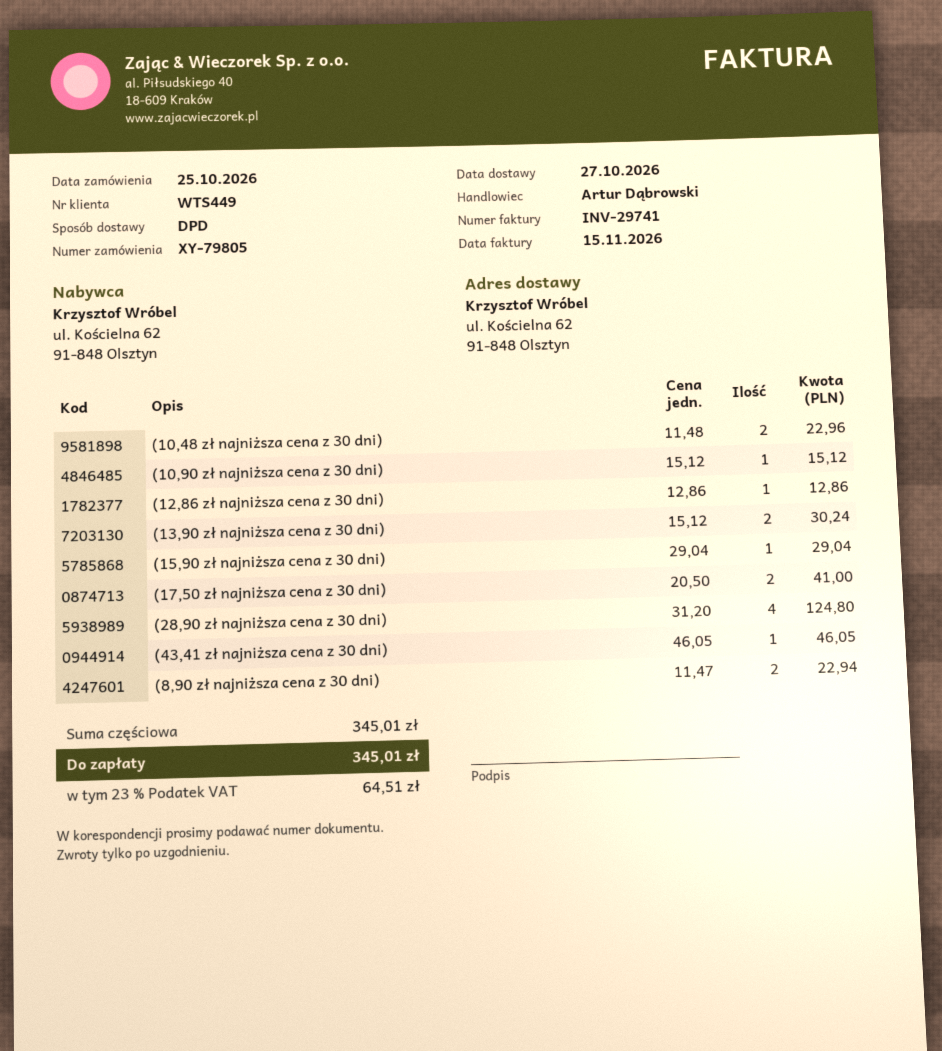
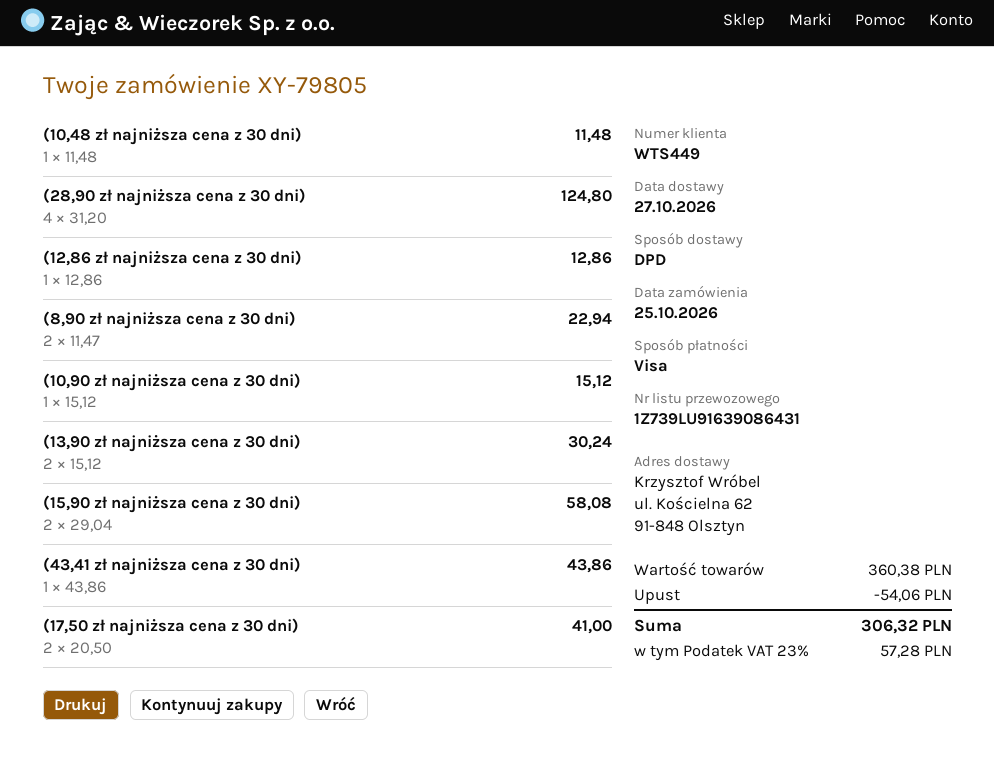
(10,48 zł najniższa cena z 30 dni): 2 x 11.48 = 22.96 -> 1 x 11.48 = 11.48
(15,90 zł najniższa cena z 30 dni): 1 x 29.04 = 29.04 -> 2 x 29.04 = 58.08
(43,41 zł najniższa cena z 30 dni): 1 x 46.05 = 46.05 -> 1 x 43.86 = 43.86
subtotal: 345.01 -> 360.38
discount: none -> 54.06
tax: 23% = 64.51 -> 23% = 57.28
total: 345.01 -> 306.32

